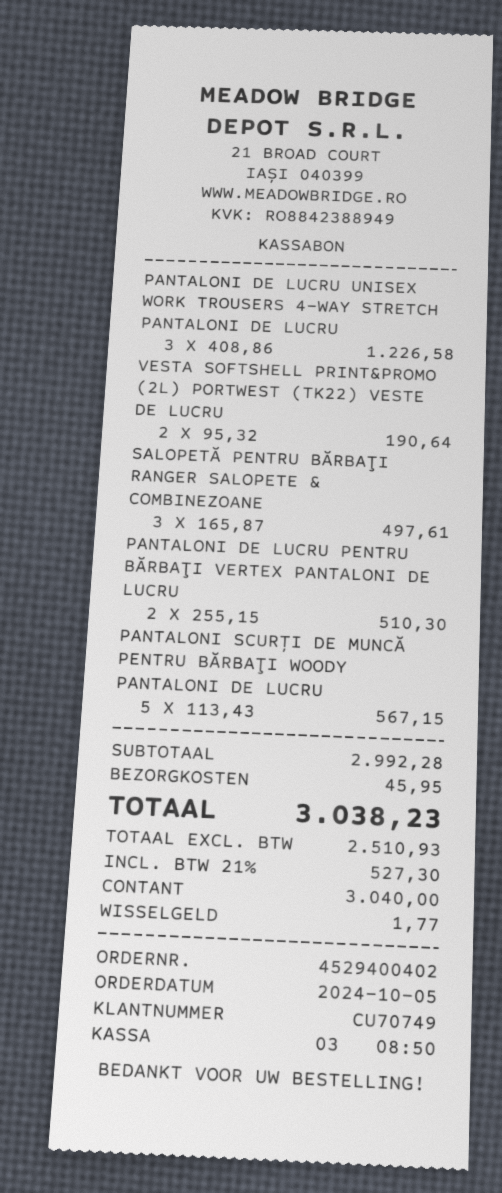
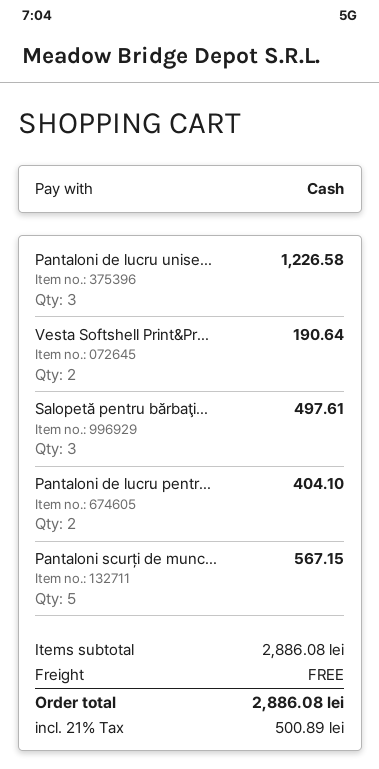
PANTALONI DE LUCRU PENTRU BĂRBAŢI VERTEX PANTALONI DE LUCRU: 2 for 510.30 -> 2 for 404.10
subtotal: 2992.28 -> 2886.08
shipping: 45.95 -> 0.00
tax: 21% = 527.30 -> 21% = 500.89
total: 3038.23 -> 2886.08

